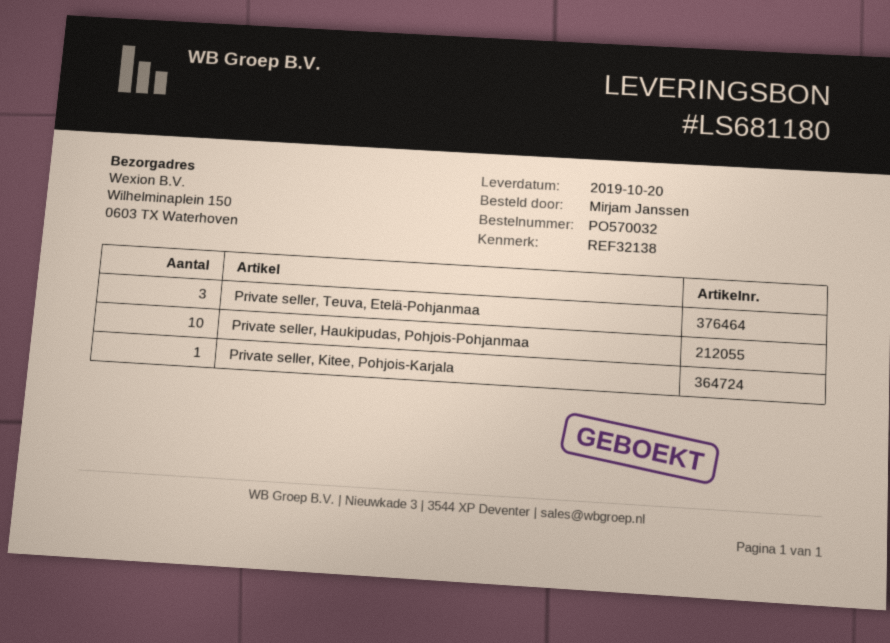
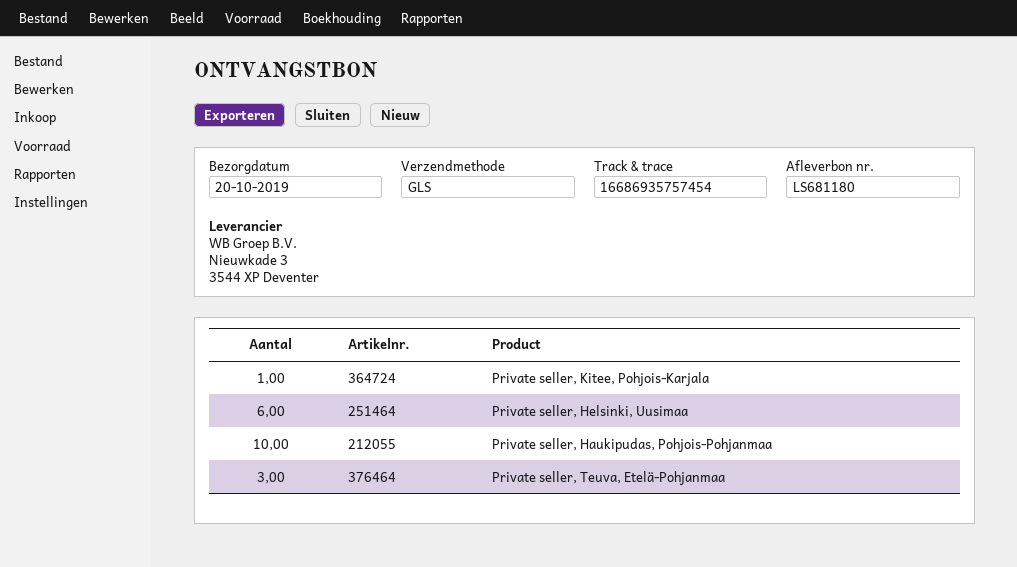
Private seller, Helsinki, Uusimaa: none -> 6

